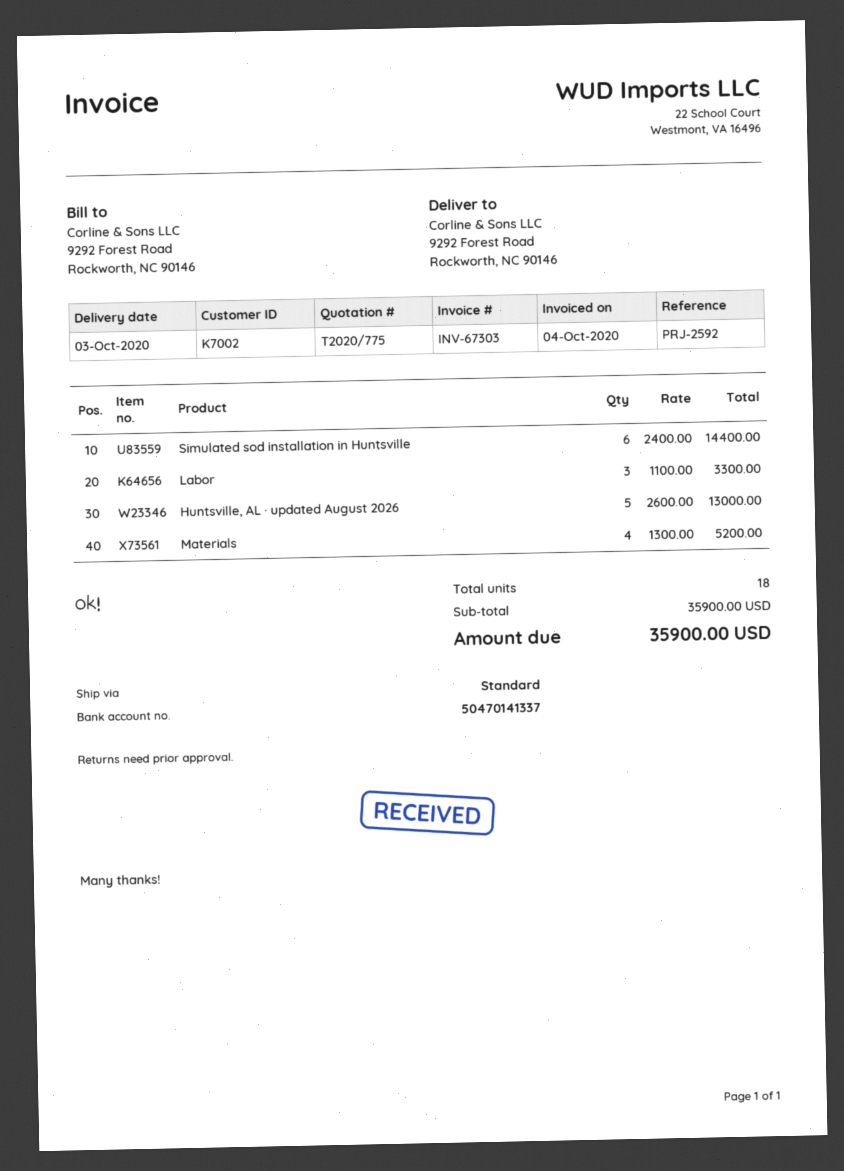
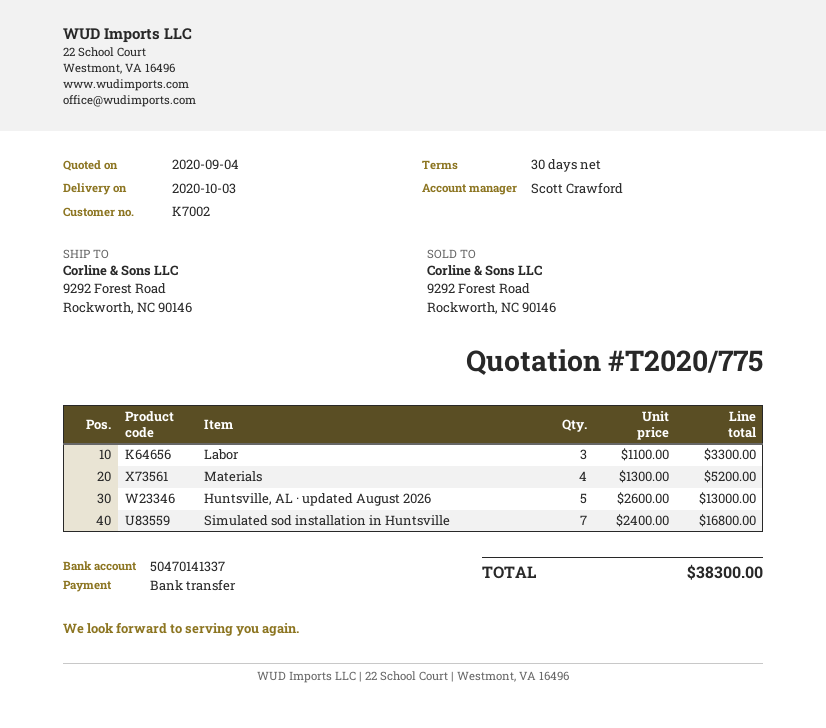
Simulated sod installation in Huntsville: 6 x 2400.00 = 14400.00 -> 7 x 2400.00 = 16800.00
total: 35900.00 -> 38300.00

